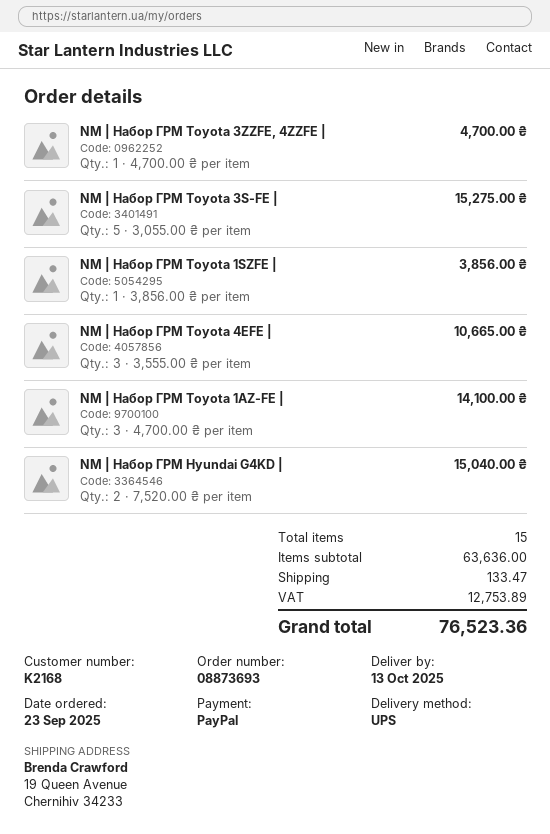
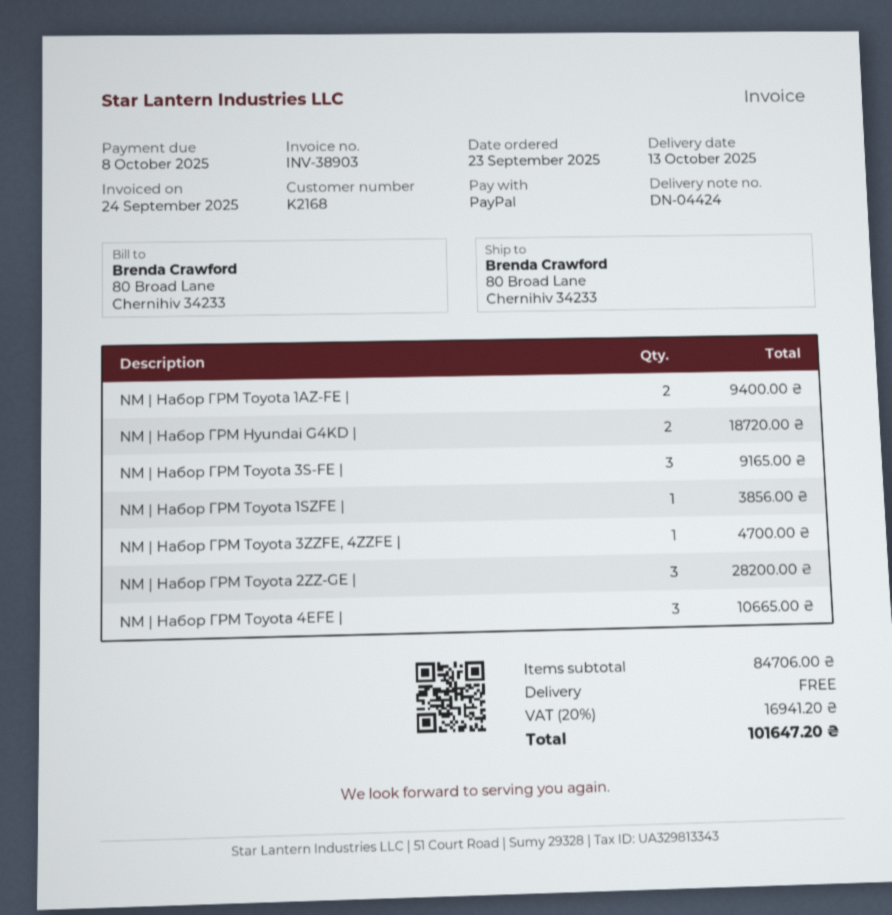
ship to: 19 Queen Avenue, Chernihiv 34233 -> 80 Broad Lane, Chernihiv 34233
NM | Набор ГРМ Toyota 3S-FE |: 5 for 15275.00 -> 3 for 9165.00
NM | Набор ГРМ Toyota 1AZ-FE |: 3 for 14100.00 -> 2 for 9400.00
NM | Набор ГРМ Hyundai G4KD |: 2 for 15040.00 -> 2 for 18720.00
NM | Набор ГРМ Toyota 2ZZ-GE |: none -> 3 for 28200.00
subtotal: 63636.00 -> 84706.00
shipping: 133.47 -> 0.00
tax: 12753.89 -> 16941.20
total: 76523.36 -> 101647.20

